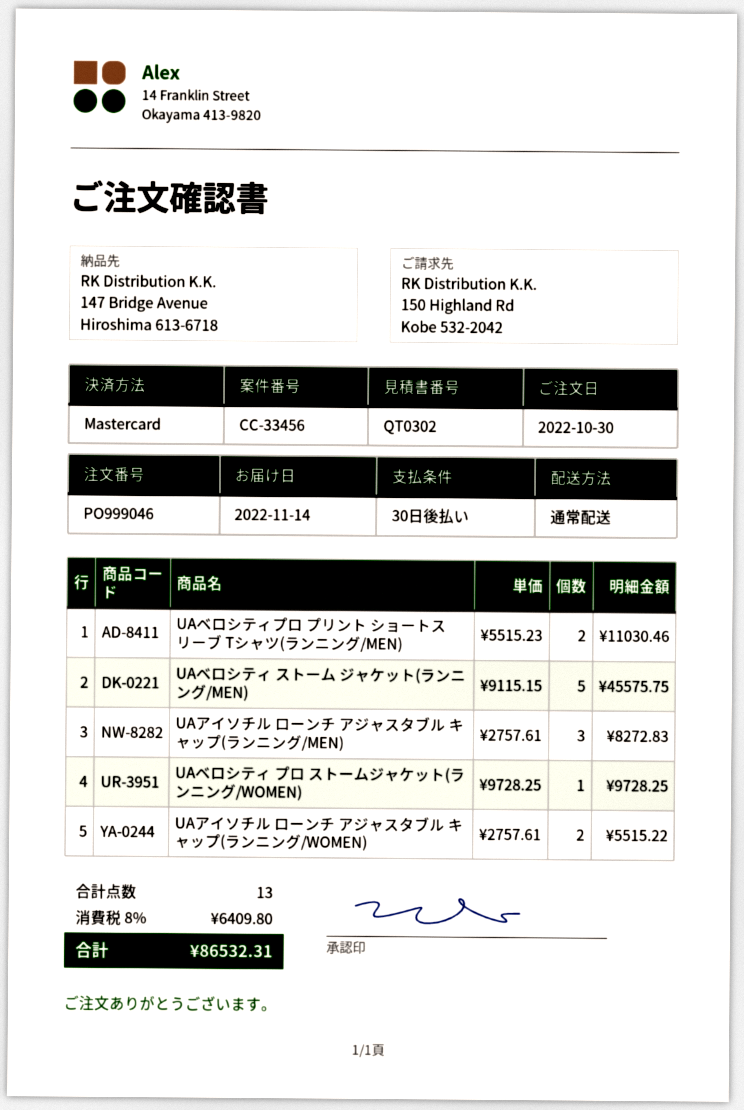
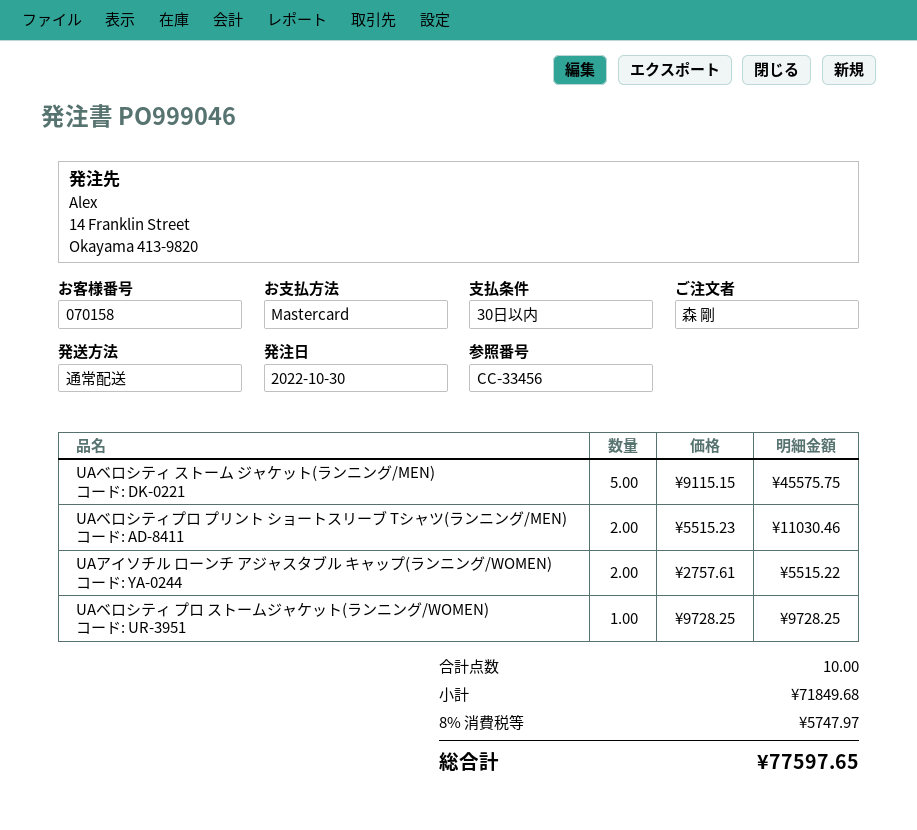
UAアイソチル ローンチ アジャスタブル キャップ(ランニング/MEN): 3 x 2757.61 = 8272.83 -> none
total quantity: 13 -> 10
tax: 8% = 6409.80 -> 8% = 5747.97
total: 86532.31 -> 77597.65

